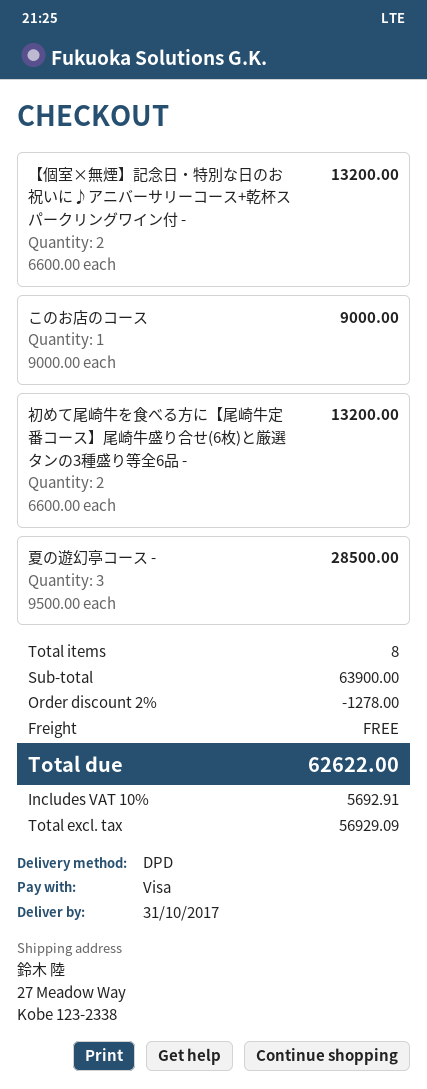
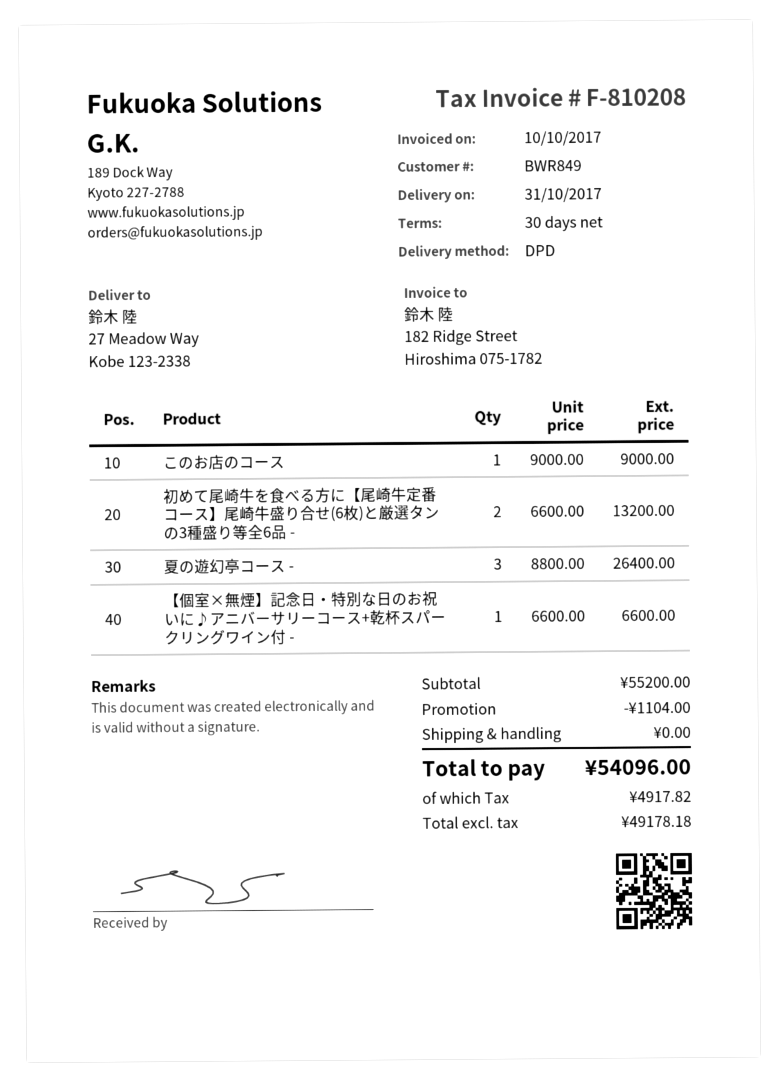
【個室×無煙】記念日・特別な日のお祝いに♪アニバーサリーコース+乾杯スパークリングワイン付 -: 2 x 6600.00 = 13200.00 -> 1 x 6600.00 = 6600.00
夏の遊幻亭コース -: 3 x 9500.00 = 28500.00 -> 3 x 8800.00 = 26400.00
subtotal: 63900.00 -> 55200.00
discount: 1278.00 -> 1104.00
net: 56929.09 -> 49178.18
tax: 5692.91 -> 4917.82
total: 62622.00 -> 54096.00

